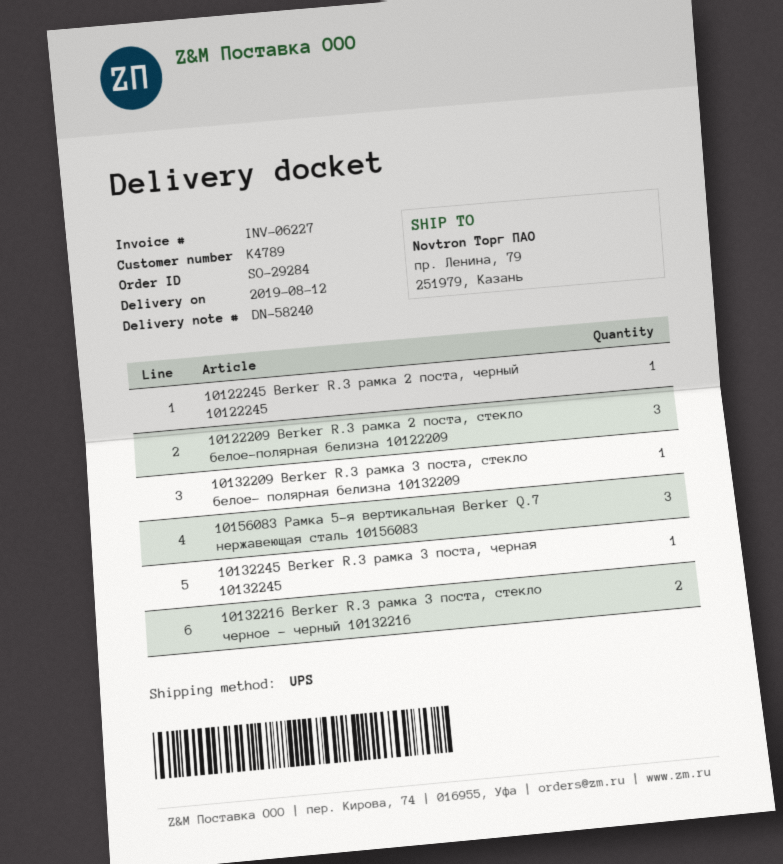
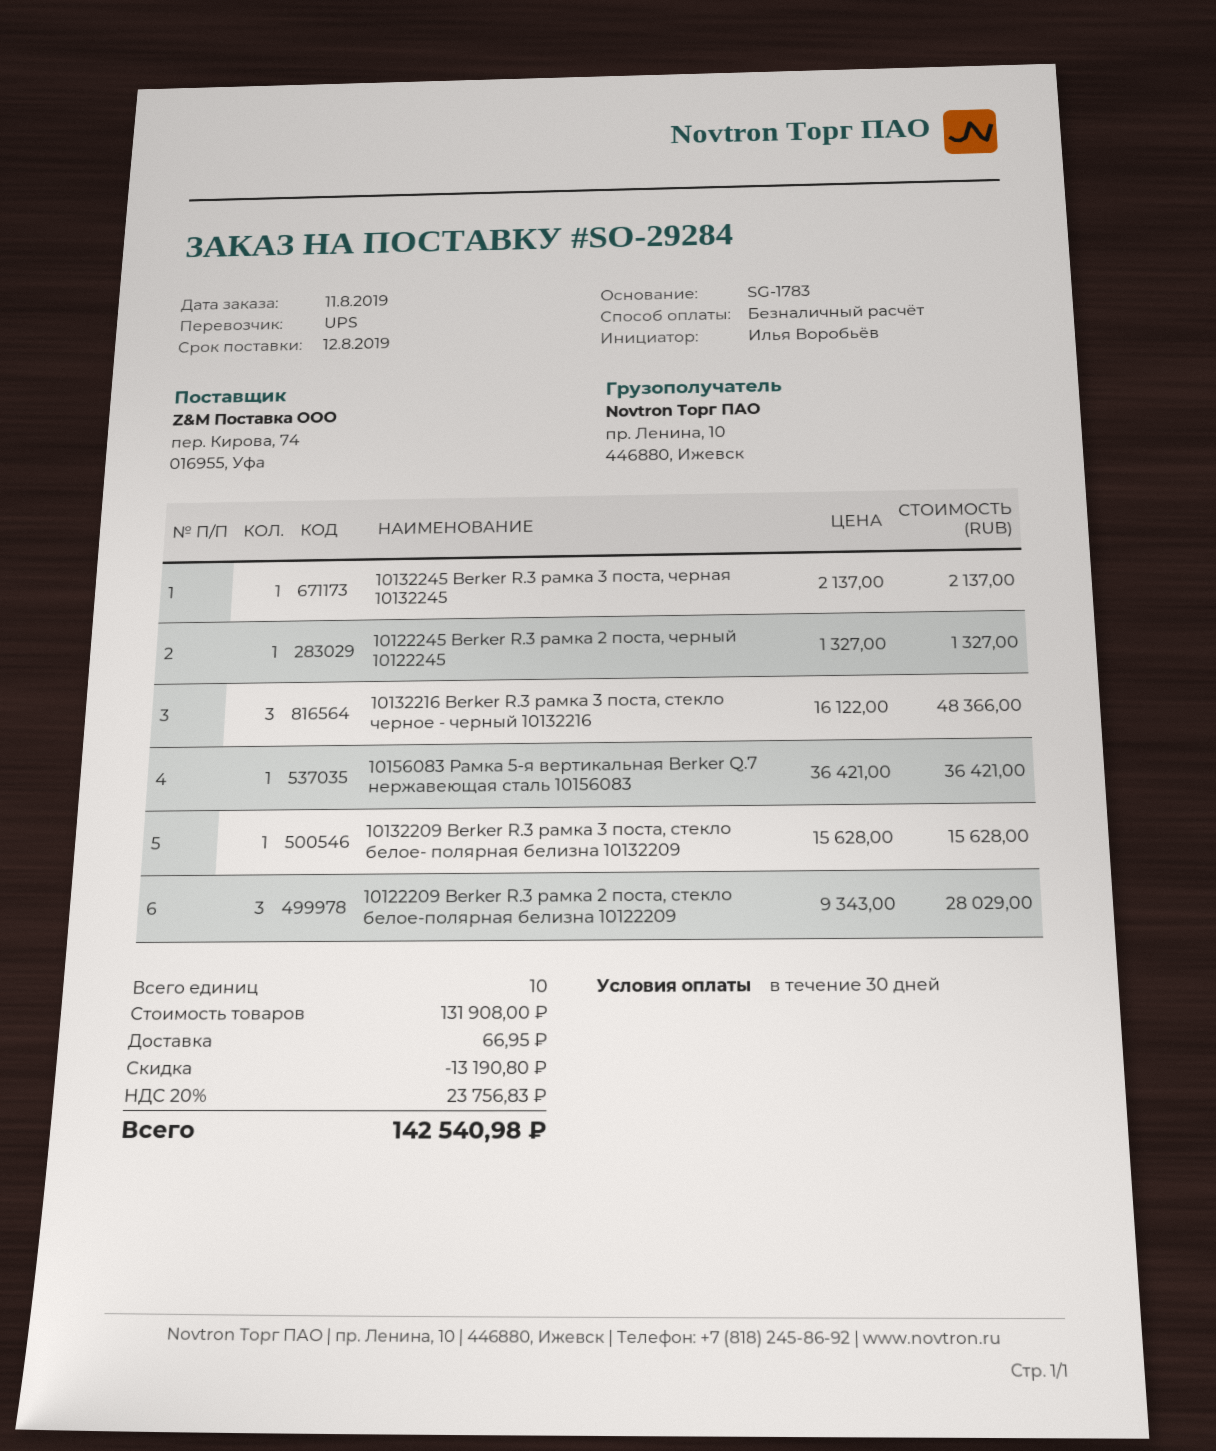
ship to: пр. Ленина, 79, 251979, Казань -> пр. Ленина, 10, 446880, Ижевск
10156083 Рамка 5-я вертикальная Berker Q.7 нержавеющая сталь 10156083: 3 -> 1
10132216 Berker R.3 рамка 3 поста, стекло черное - черный 10132216: 2 -> 3

